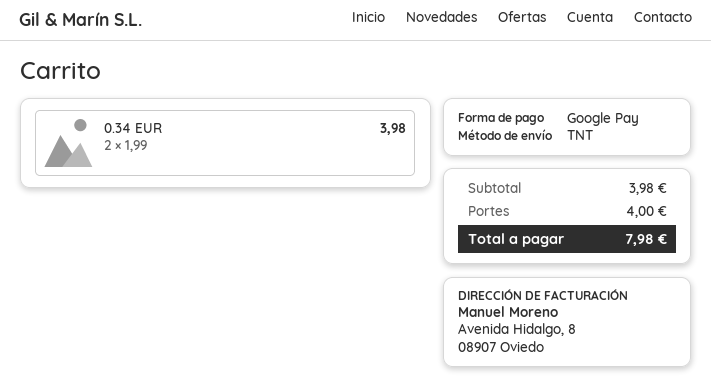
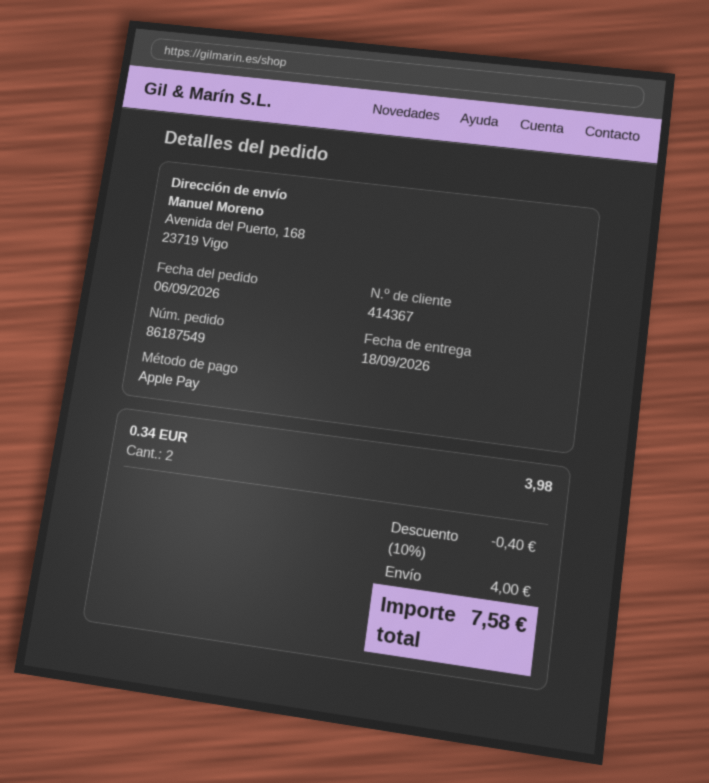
payment method: Google Pay -> Apple Pay
discount: none -> 10% = 0.40
total: 7.98 -> 7.58

